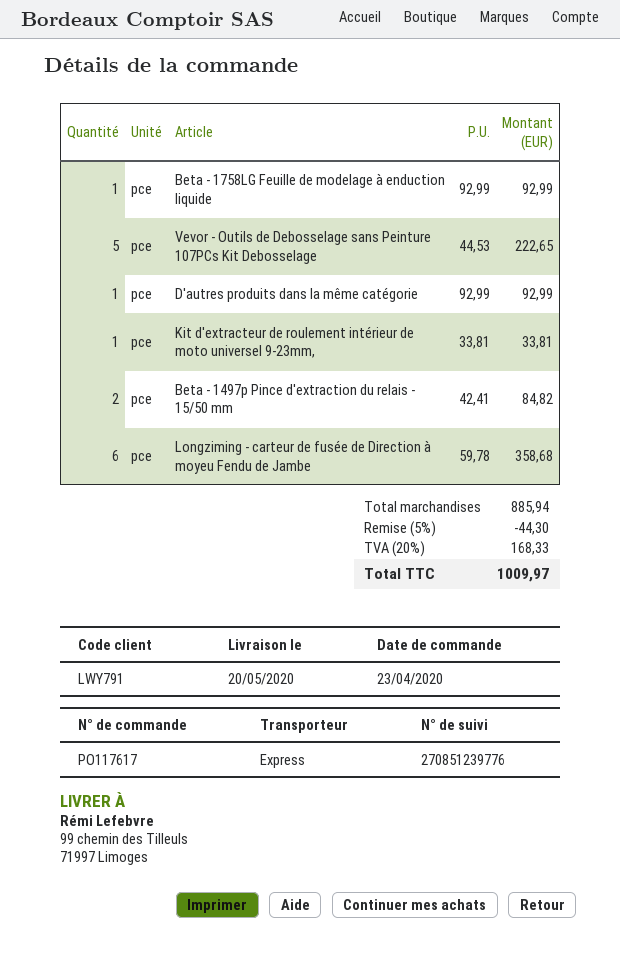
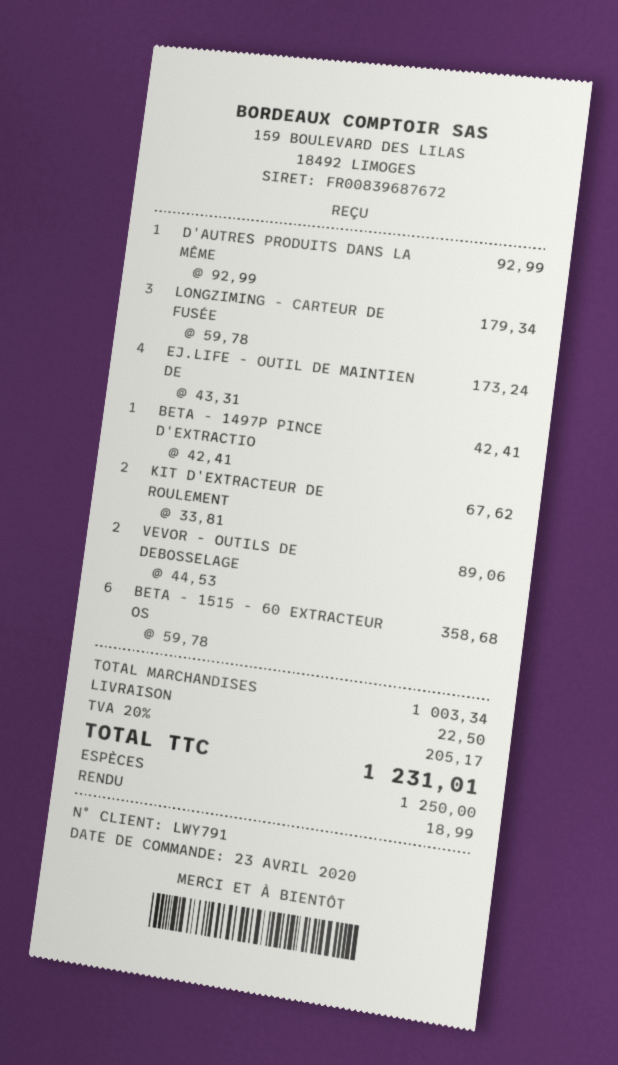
Beta - 1758LG Feuille de modelage à enduction liquide: 1 x 92.99 = 92.99 -> none
Vevor - Outils de Debosselage sans Peinture 107PCs Kit Debosselage: 5 x 44.53 = 222.65 -> 2 x 44.53 = 89.06
Kit d'extracteur de roulement intérieur de moto universel 9-23mm,: 1 x 33.81 = 33.81 -> 2 x 33.81 = 67.62
Beta - 1497p Pince d'extraction du relais - 15/50 mm: 2 x 42.41 = 84.82 -> 1 x 42.41 = 42.41
Longziming - carteur de fusée de Direction à moyeu Fendu de Jambe: 6 x 59.78 = 358.68 -> 3 x 59.78 = 179.34
EJ.LIFE - OUTIL DE MAINTIEN DE: none -> 4 x 43.31 = 173.24
BETA - 1515 - 60 EXTRACTEUR OS: none -> 6 x 59.78 = 358.68
subtotal: 885.94 -> 1003.34
discount: 5% = 44.30 -> none
shipping: none -> 22.50
tax: 20% = 168.33 -> 20% = 205.17
total: 1009.97 -> 1231.01

